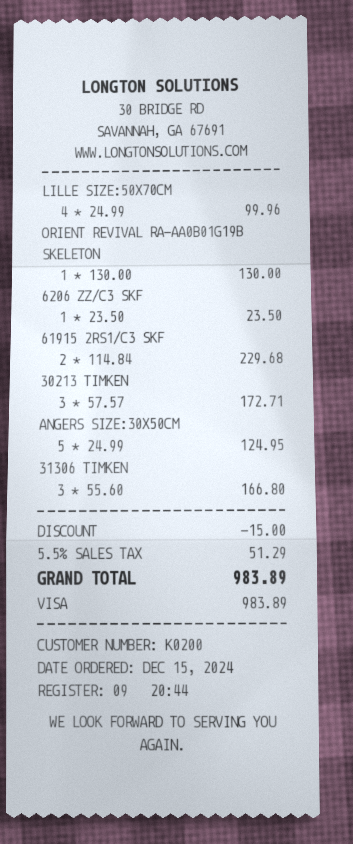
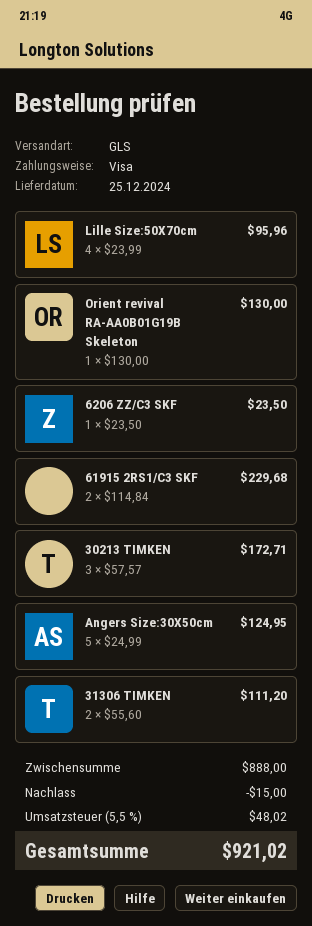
LILLE SIZE:50X70CM: 4 x 24.99 = 99.96 -> 4 x 23.99 = 95.96
31306 TIMKEN: 3 x 55.60 = 166.80 -> 2 x 55.60 = 111.20
tax: 5.5% = 51.29 -> 5.5% = 48.02
total: 983.89 -> 921.02

